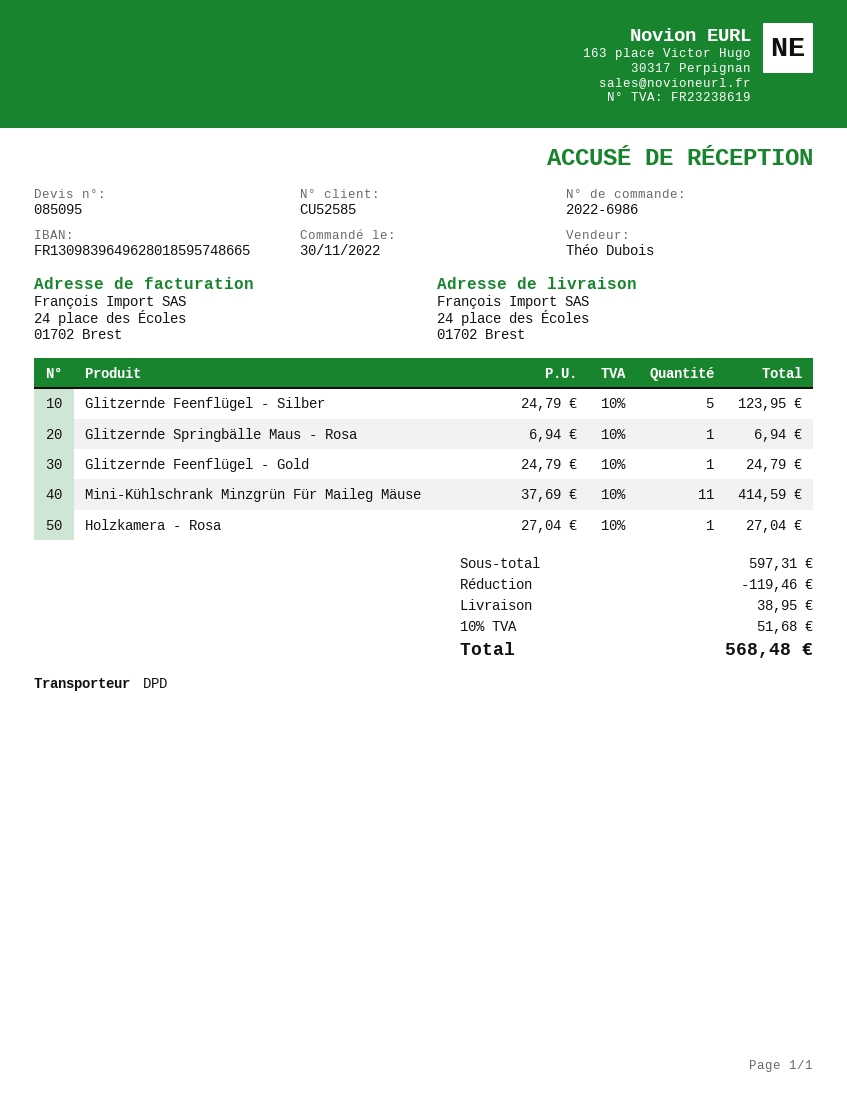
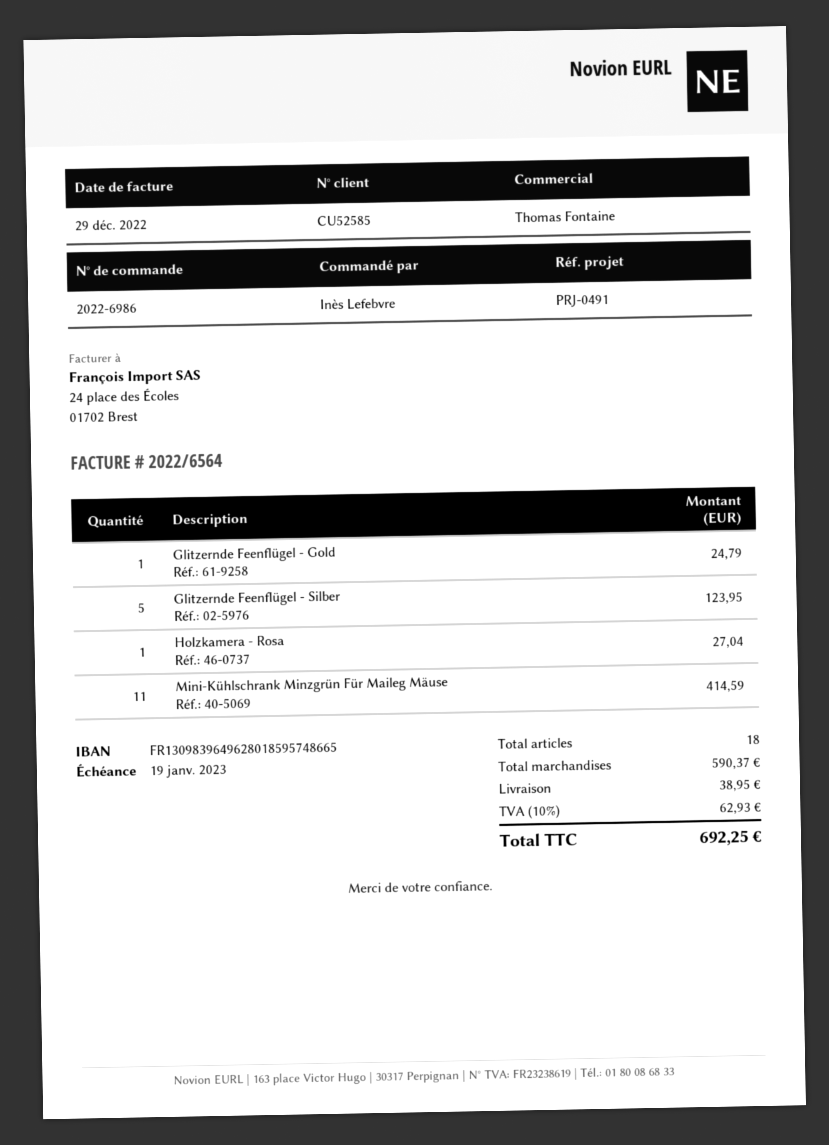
sales rep: Théo Dubois -> Thomas Fontaine
Glitzernde Springbälle Maus - Rosa: 1 for 6.94 -> none
subtotal: 597.31 -> 590.37
discount: 119.46 -> none
tax: 10% = 51.68 -> 10% = 62.93
total: 568.48 -> 692.25

